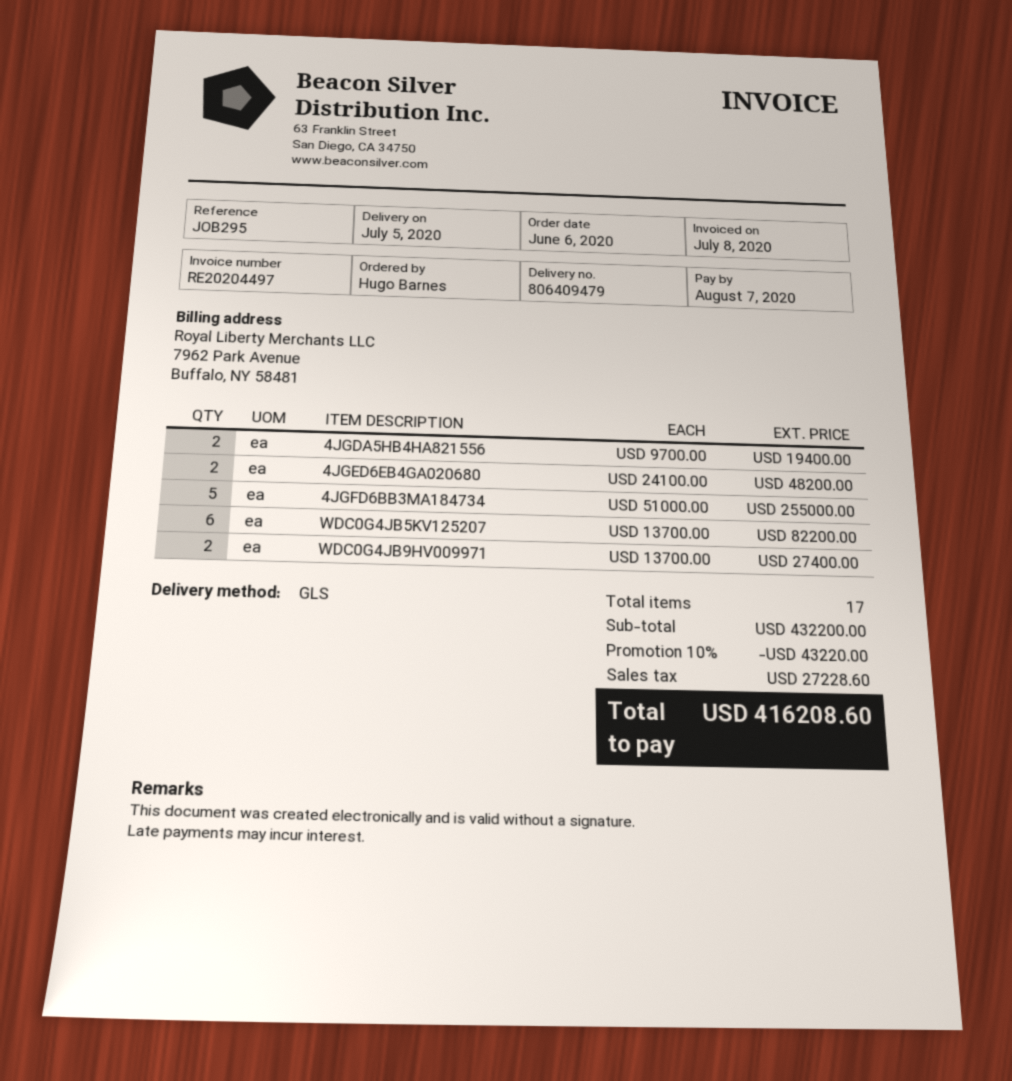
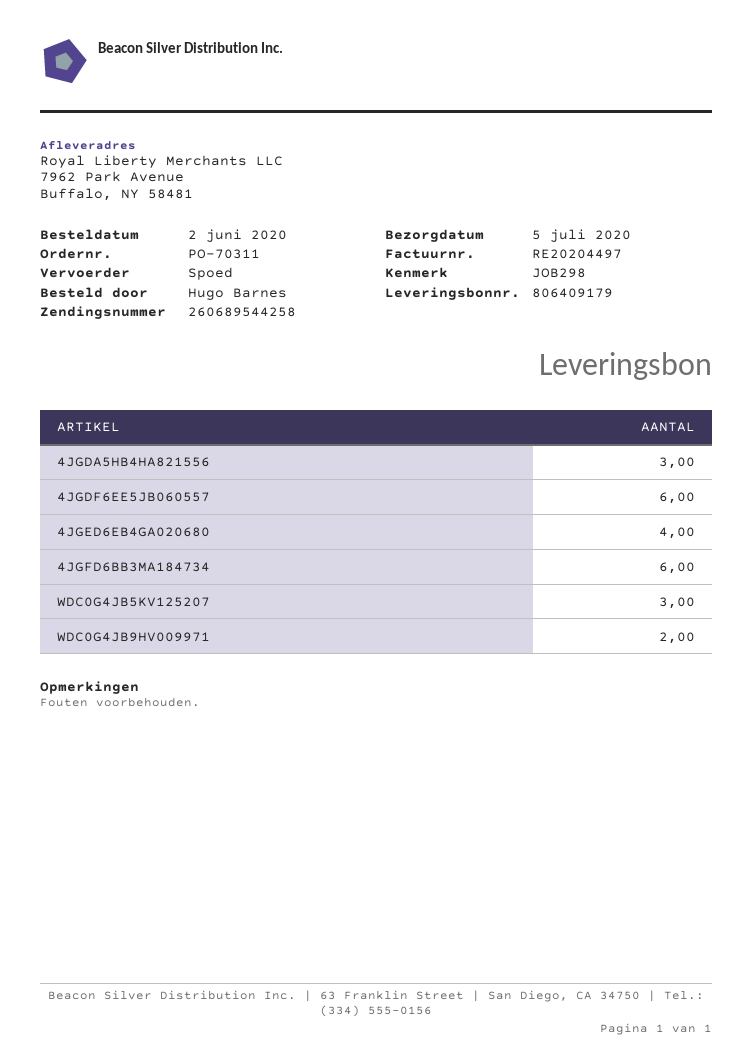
order date: 2020-06-06 -> 2020-06-02
delivery note number: 806409479 -> 806409179
reference: JOB295 -> JOB298
shipping method: GLS -> express
4JGDA5HB4HA821556: 2 -> 3
4JGED6EB4GA020680: 2 -> 4
4JGFD6BB3MA184734: 5 -> 6
WDC0G4JB5KV125207: 6 -> 3
4JGDF6EE5JB060557: none -> 6

